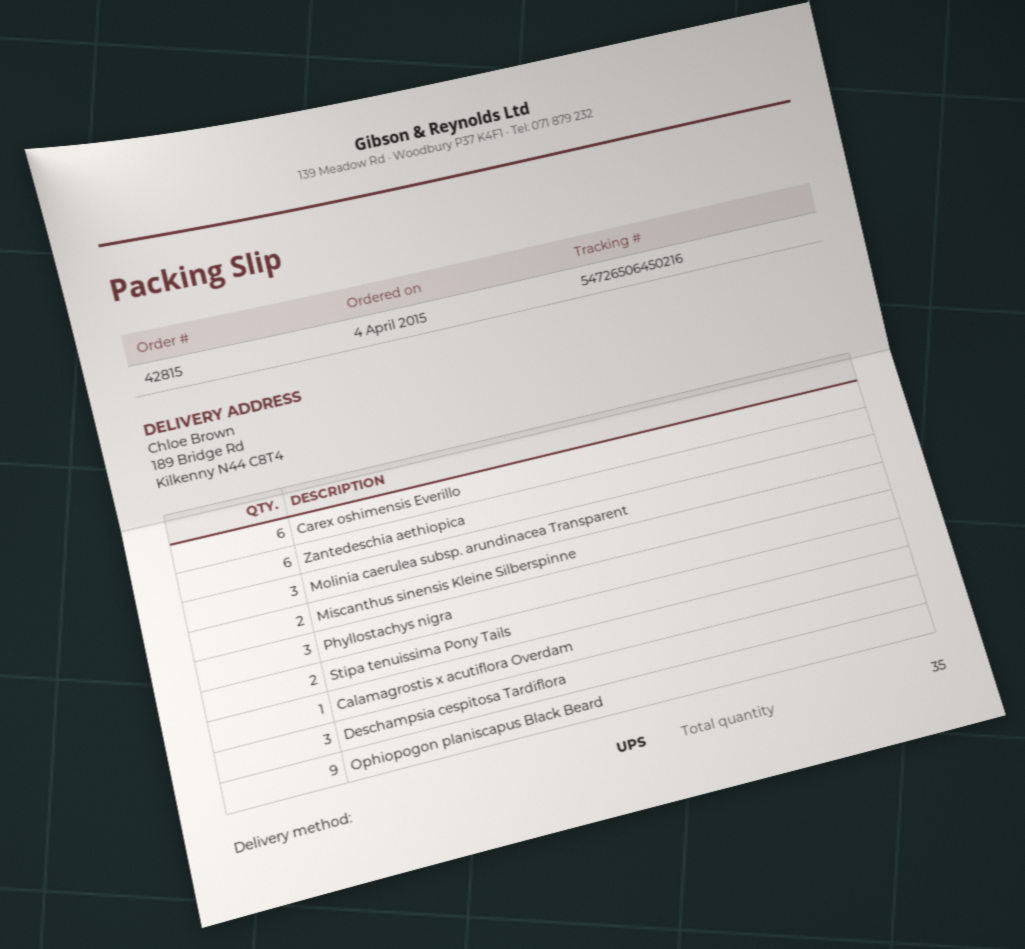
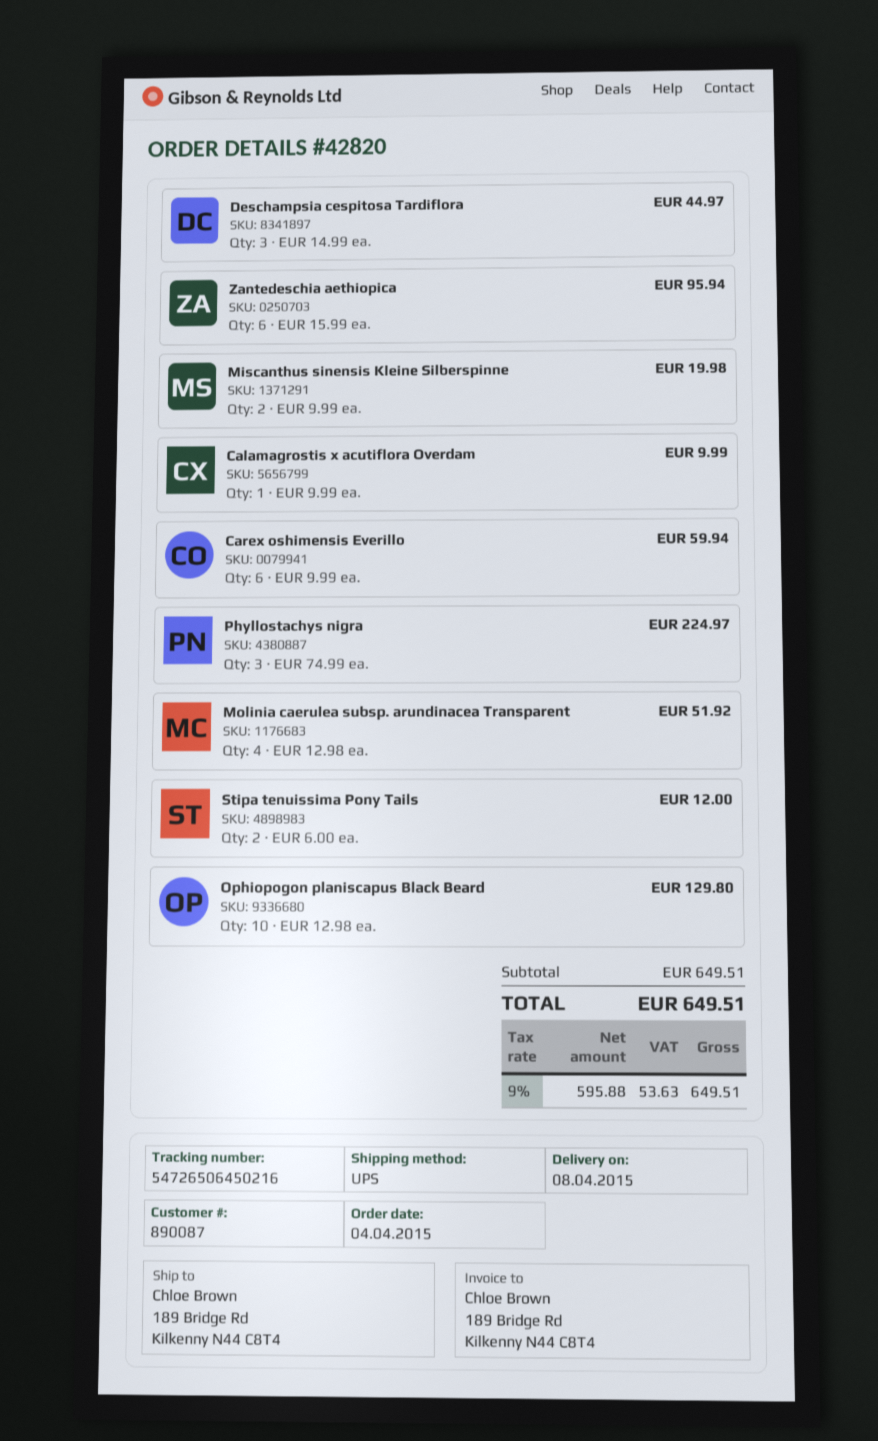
order number: 42815 -> 42820
Molinia caerulea subsp. arundinacea Transparent: 3 -> 4
Ophiopogon planiscapus Black Beard: 9 -> 10

